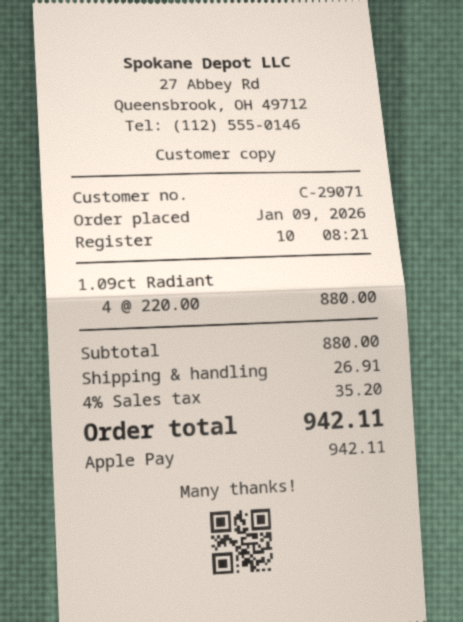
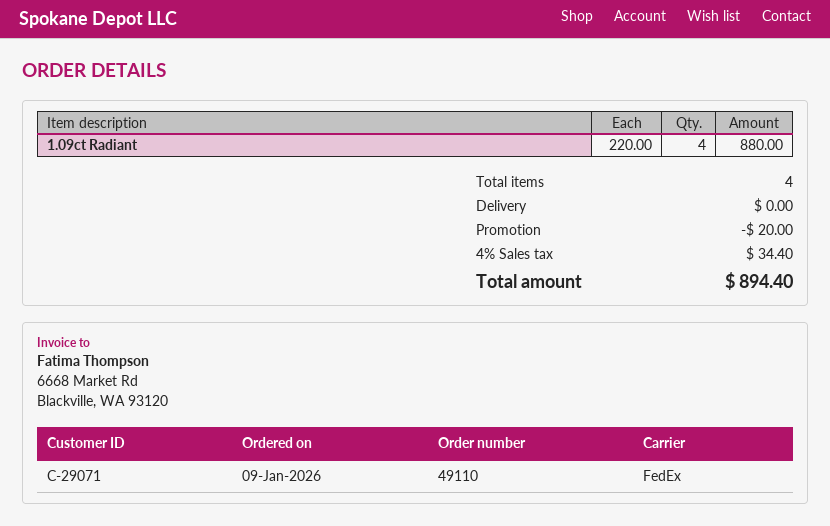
discount: none -> 20.00
shipping: 26.91 -> 0.00
tax: 4% = 35.20 -> 4% = 34.40
total: 942.11 -> 894.40

